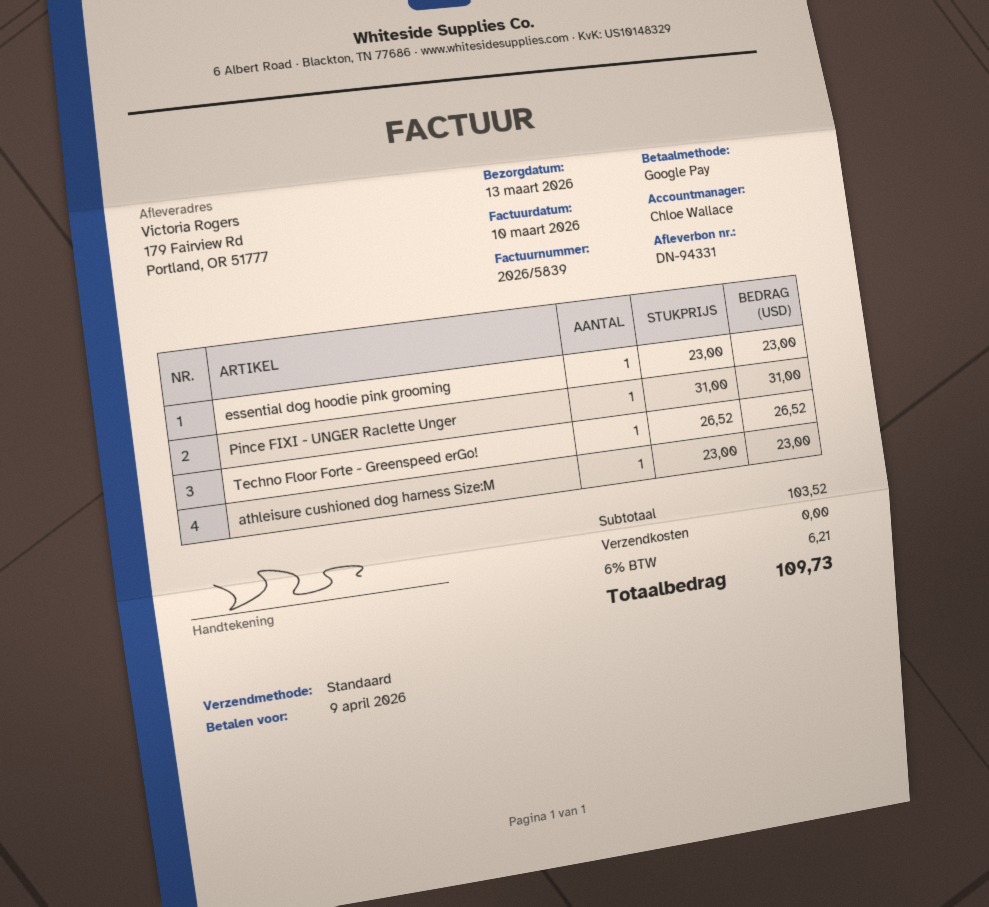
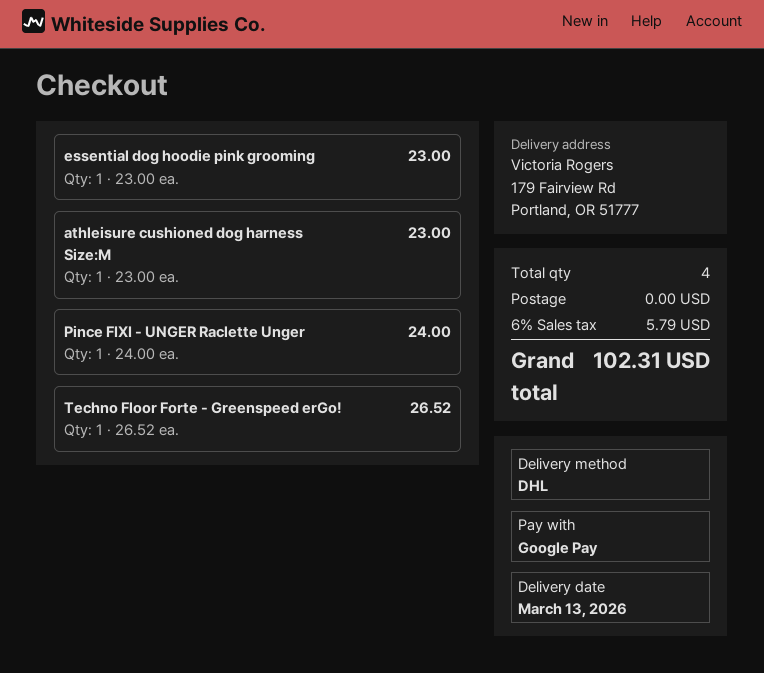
shipping method: standard -> DHL
Pince FIXI - UNGER Raclette Unger: 1 x 31.00 = 31.00 -> 1 x 24.00 = 24.00
tax: 6% = 6.21 -> 6% = 5.79
total: 109.73 -> 102.31

